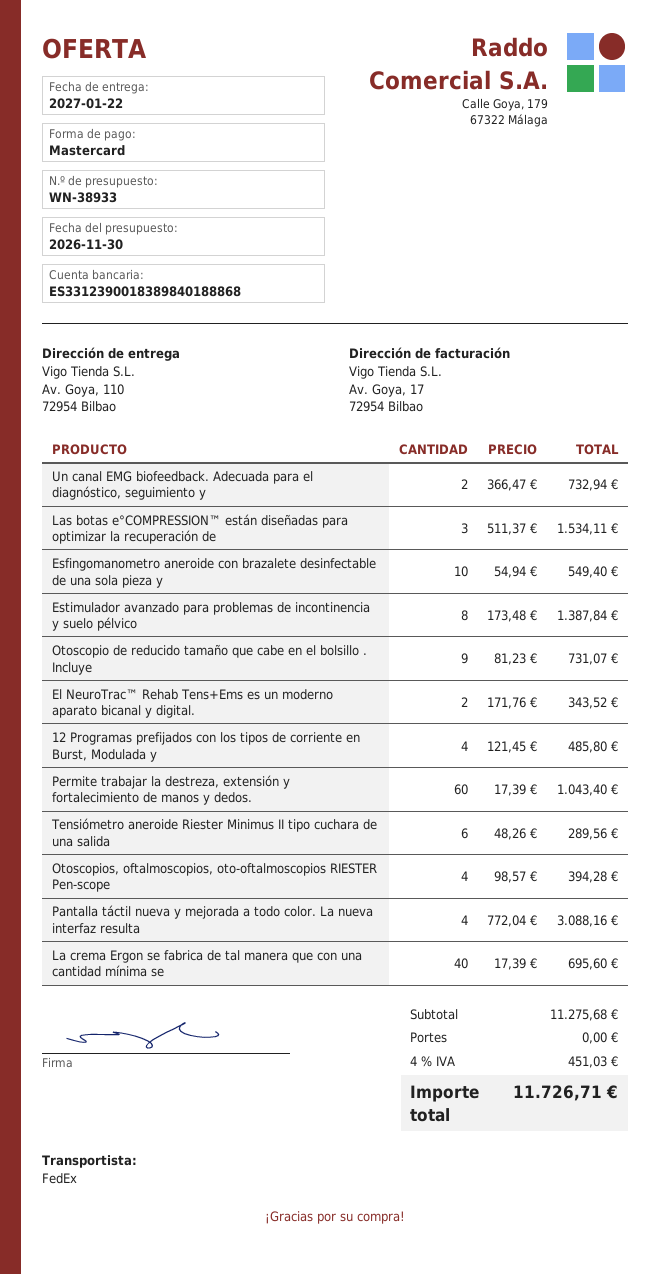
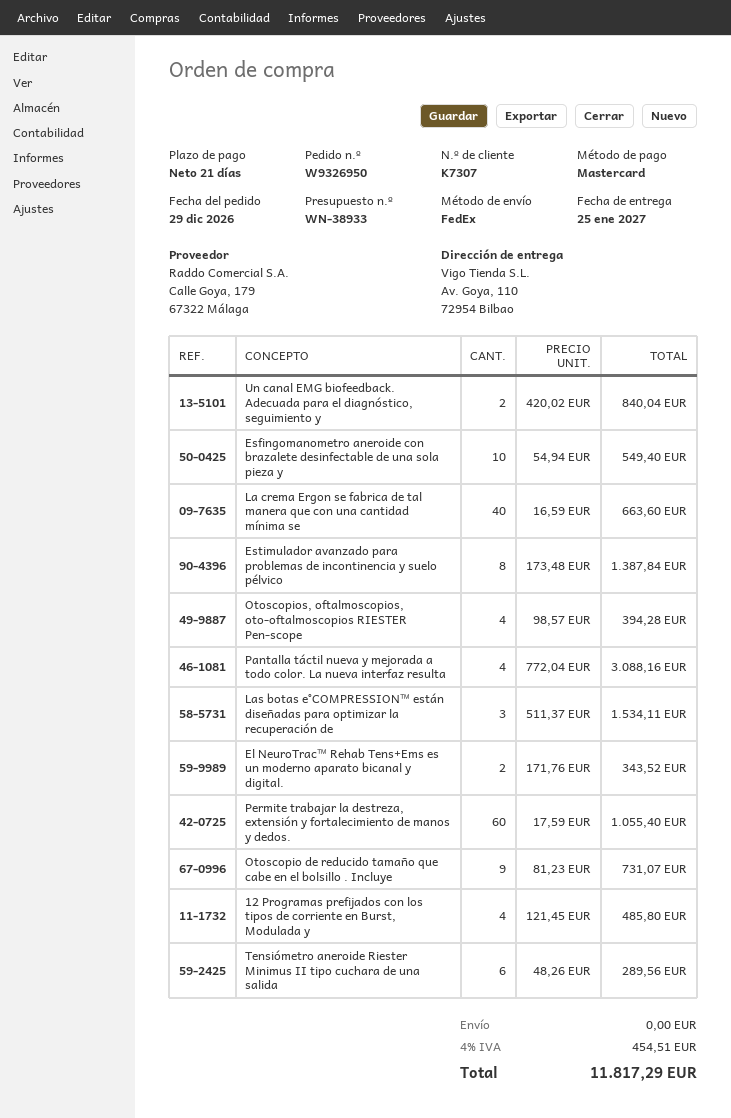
delivery date: 2027-01-22 -> 2027-01-25
Un canal EMG biofeedback. Adecuada para el diagnóstico, seguimiento y: 2 x 366.47 = 732.94 -> 2 x 420.02 = 840.04
Permite trabajar la destreza, extensión y fortalecimiento de manos y dedos.: 60 x 17.39 = 1043.40 -> 60 x 17.59 = 1055.40
La crema Ergon se fabrica de tal manera que con una cantidad mínima se: 40 x 17.39 = 695.60 -> 40 x 16.59 = 663.60
tax: 4% = 451.03 -> 4% = 454.51
total: 11726.71 -> 11817.29

